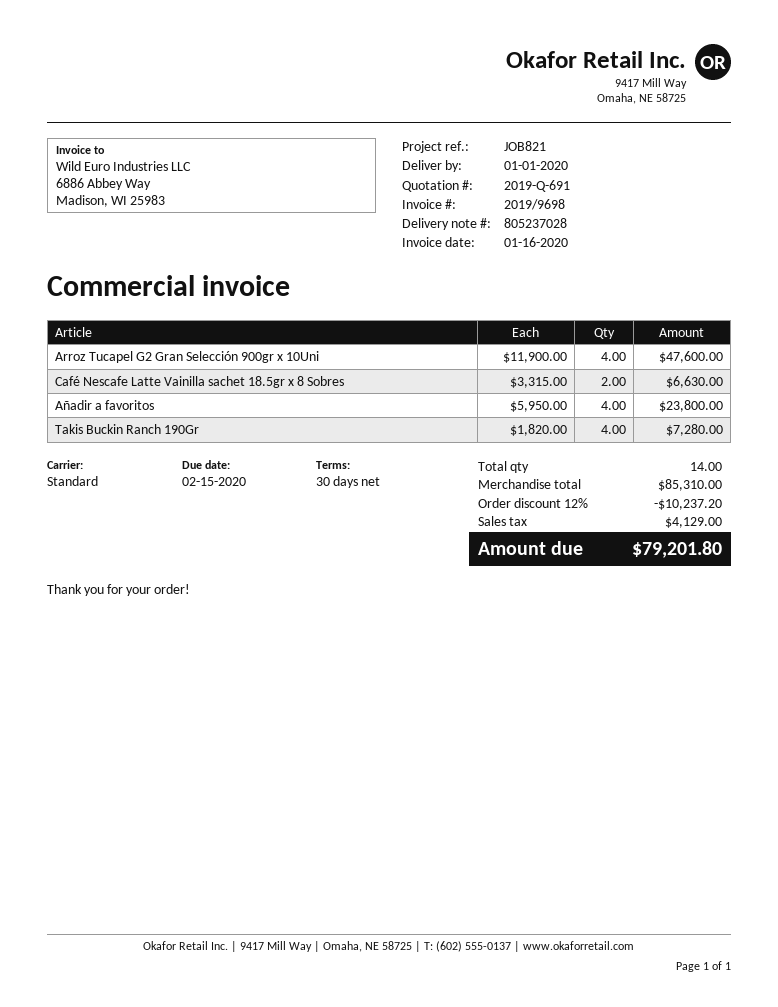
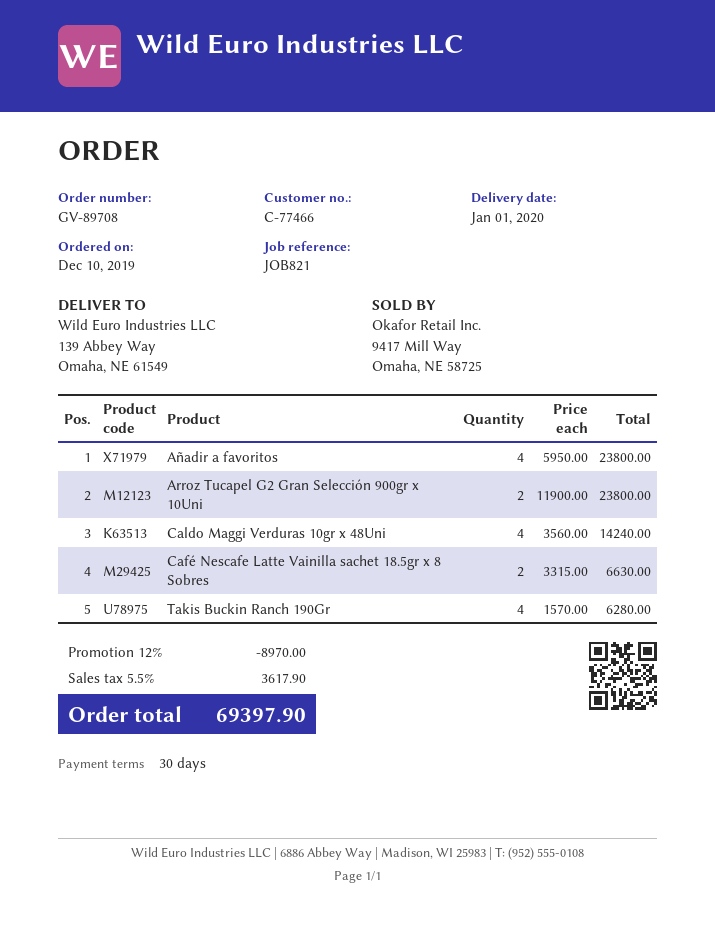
Arroz Tucapel G2 Gran Selección 900gr x 10Uni: 4 x 11900.00 = 47600.00 -> 2 x 11900.00 = 23800.00
Takis Buckin Ranch 190Gr: 4 x 1820.00 = 7280.00 -> 4 x 1570.00 = 6280.00
Caldo Maggi Verduras 10gr x 48Uni: none -> 4 x 3560.00 = 14240.00
discount: 12% = 10237.20 -> 12% = 8970.00
tax: 4129.00 -> 3617.90
total: 79201.80 -> 69397.90

